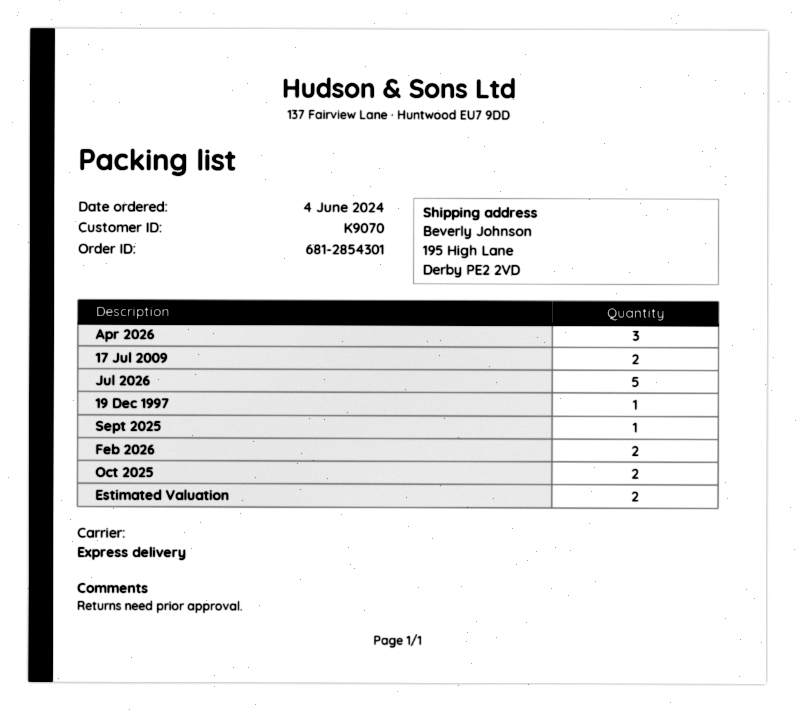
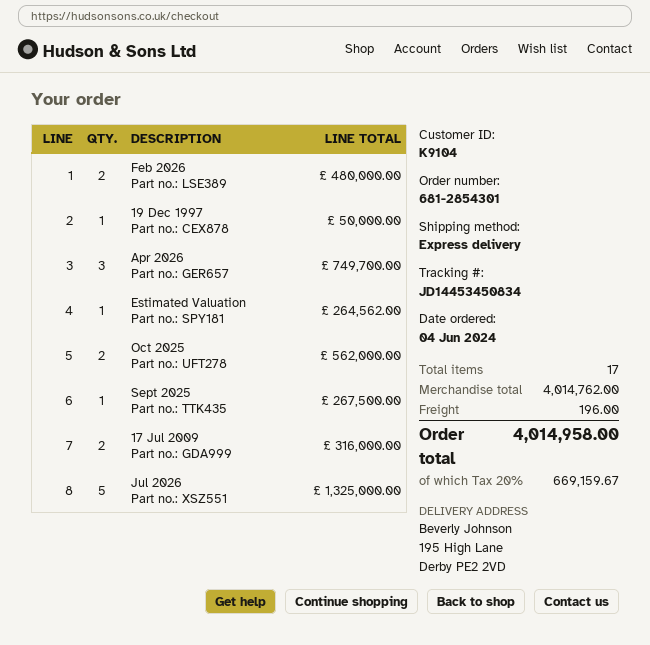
customer number: K9070 -> K9104
Estimated Valuation: 2 -> 1

